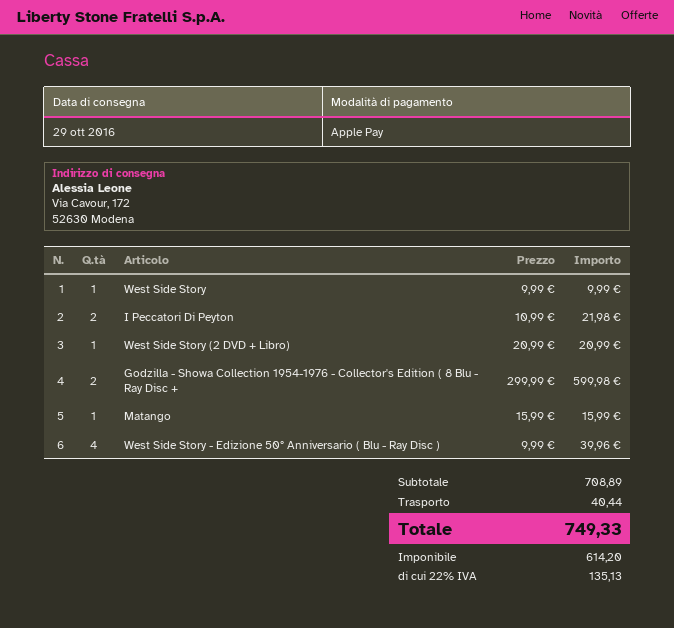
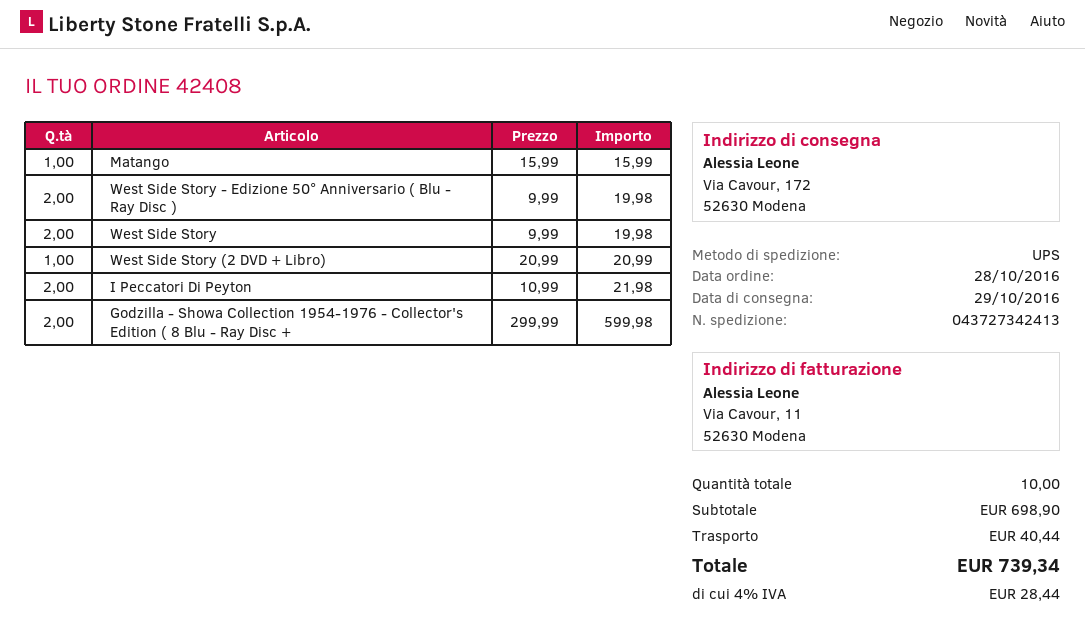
West Side Story: 1 x 9.99 = 9.99 -> 2 x 9.99 = 19.98
West Side Story - Edizione 50° Anniversario ( Blu - Ray Disc ): 4 x 9.99 = 39.96 -> 2 x 9.99 = 19.98
subtotal: 708.89 -> 698.90
tax: 22% = 135.13 -> 4% = 28.44
total: 749.33 -> 739.34

